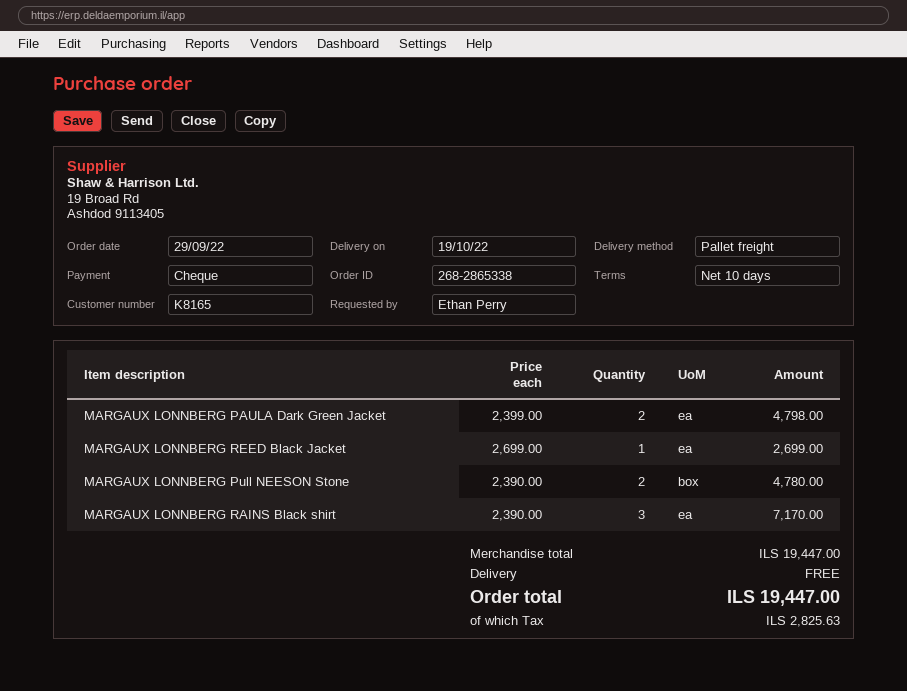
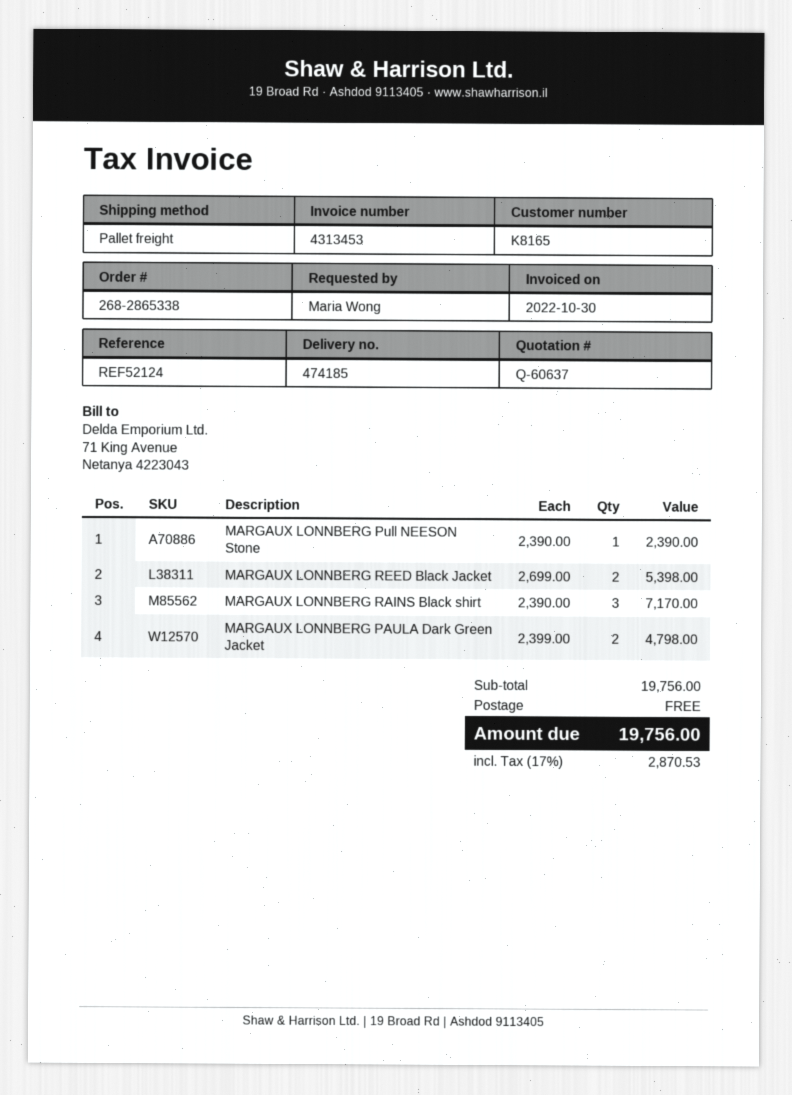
ordered by: Ethan Perry -> Maria Wong
MARGAUX LONNBERG REED Black Jacket: 1 x 2699.00 = 2699.00 -> 2 x 2699.00 = 5398.00
MARGAUX LONNBERG Pull NEESON Stone: 2 x 2390.00 = 4780.00 -> 1 x 2390.00 = 2390.00
subtotal: 19447.00 -> 19756.00
tax: 2825.63 -> 2870.53
total: 19447.00 -> 19756.00

